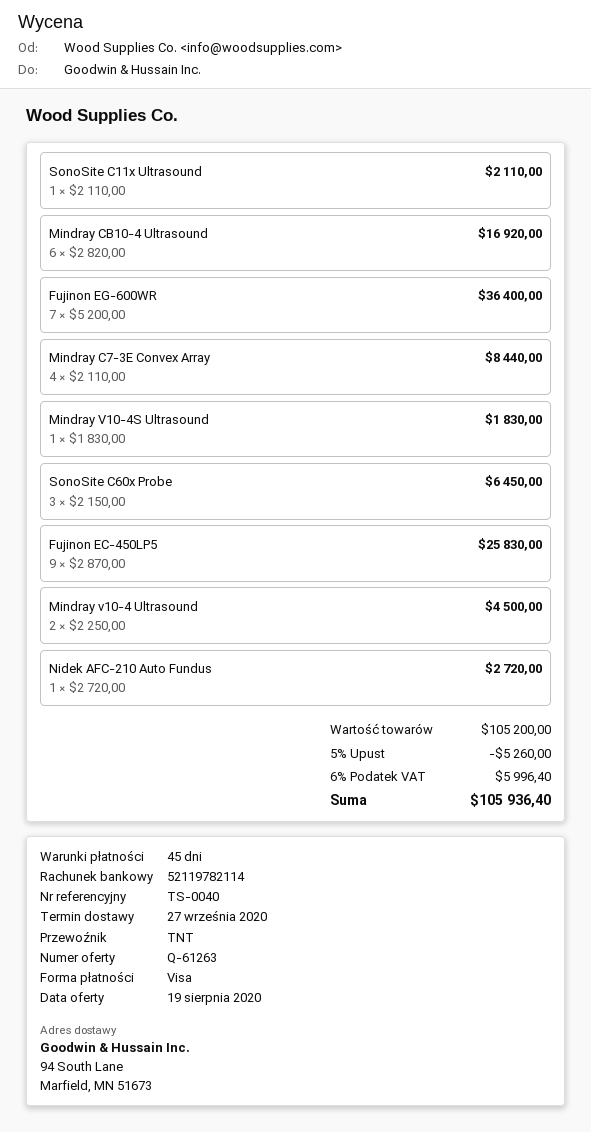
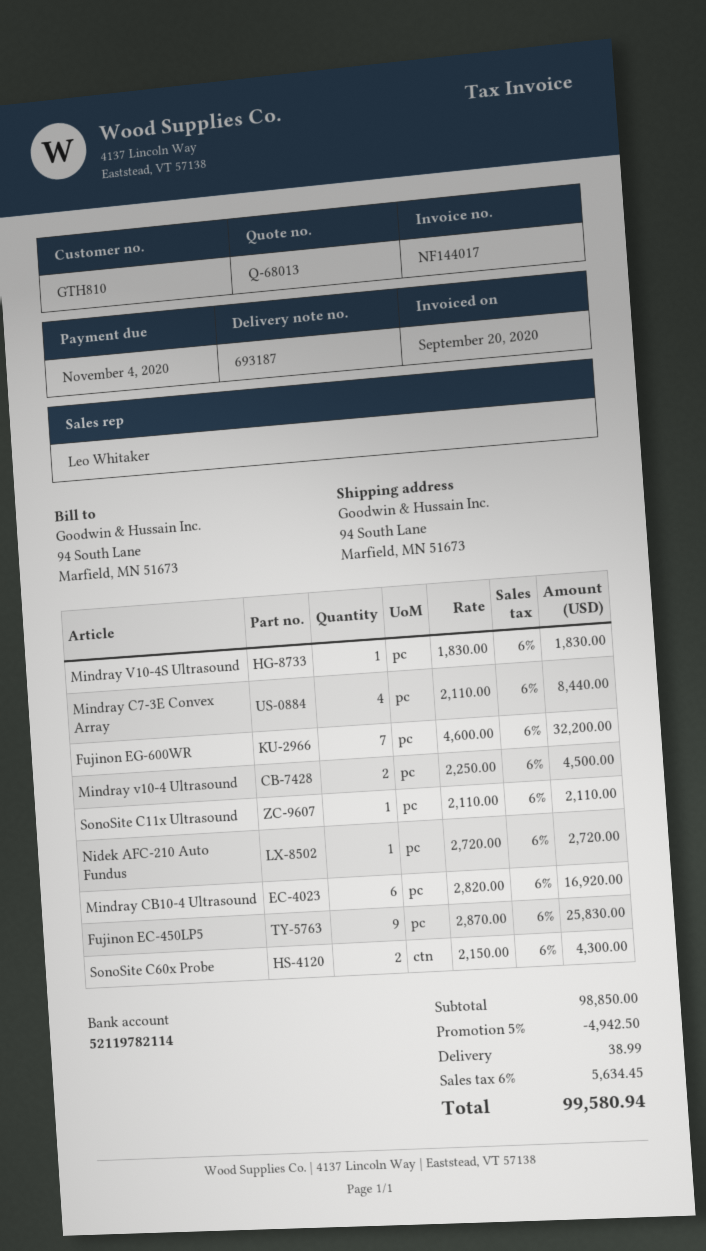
quote number: Q-61263 -> Q-68013
Fujinon EG-600WR: 7 x 5200.00 = 36400.00 -> 7 x 4600.00 = 32200.00
SonoSite C60x Probe: 3 x 2150.00 = 6450.00 -> 2 x 2150.00 = 4300.00
subtotal: 105200.00 -> 98850.00
discount: 5% = 5260.00 -> 5% = 4942.50
shipping: none -> 38.99
tax: 6% = 5996.40 -> 6% = 5634.45
total: 105936.40 -> 99580.94

